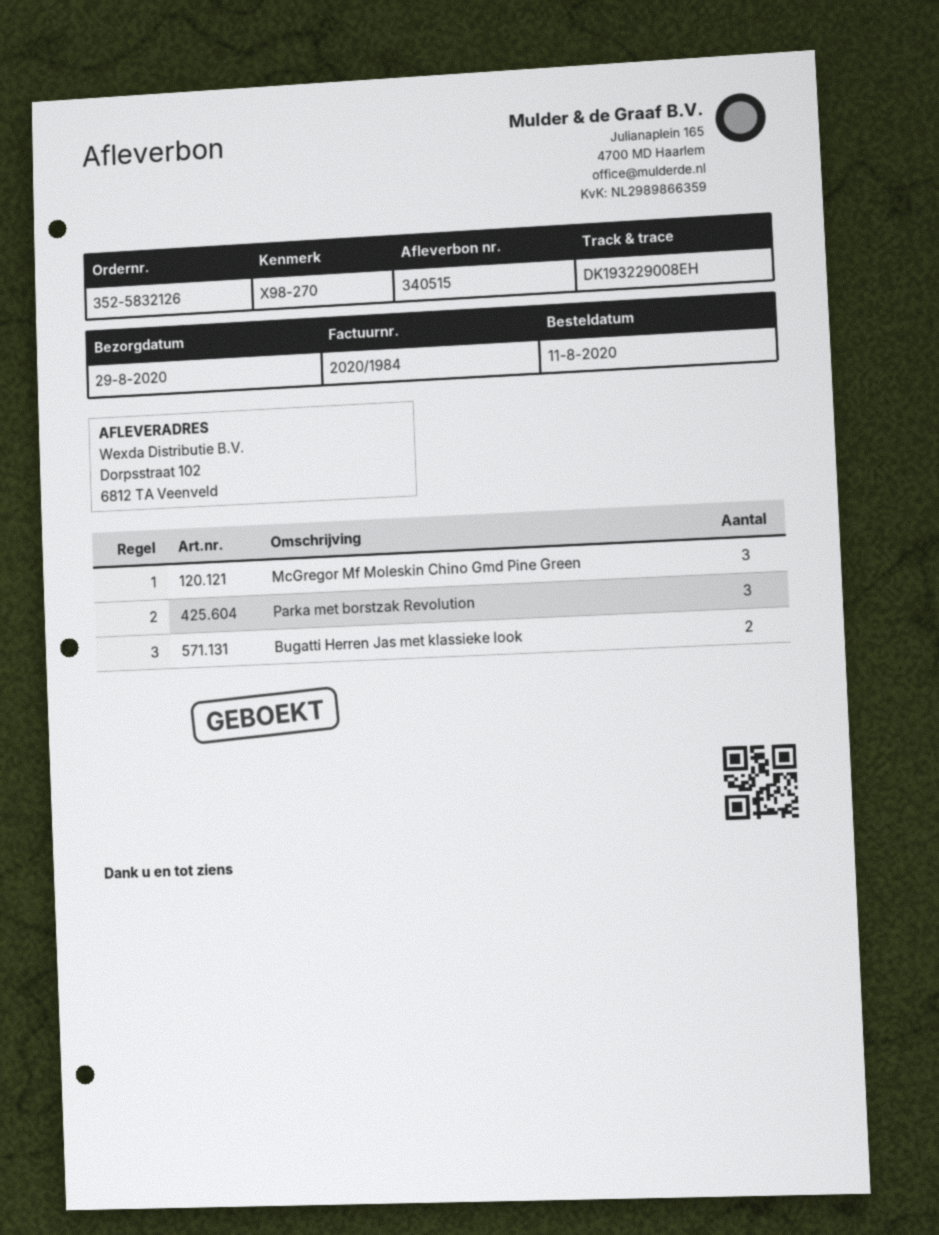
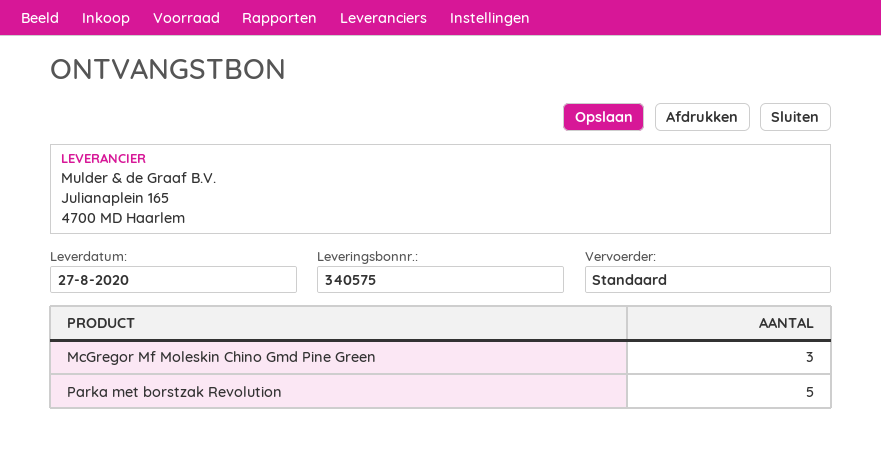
delivery note number: 340515 -> 340575
delivery date: 2020-08-29 -> 2020-08-27
Parka met borstzak Revolution: 3 -> 5
Bugatti Herren Jas met klassieke look: 2 -> none

